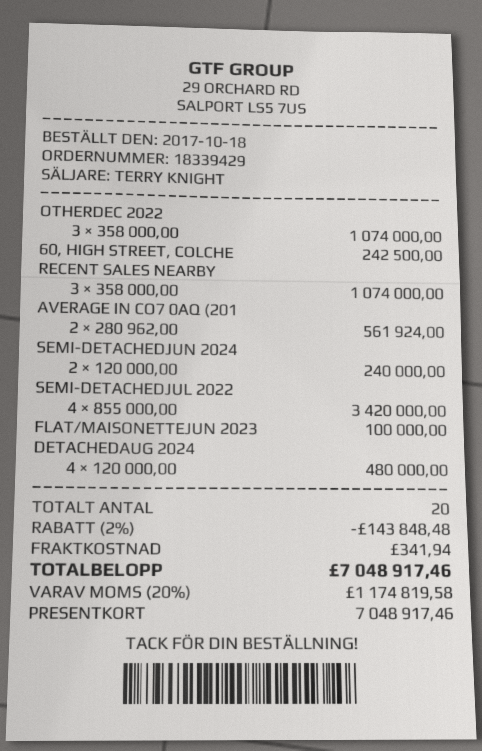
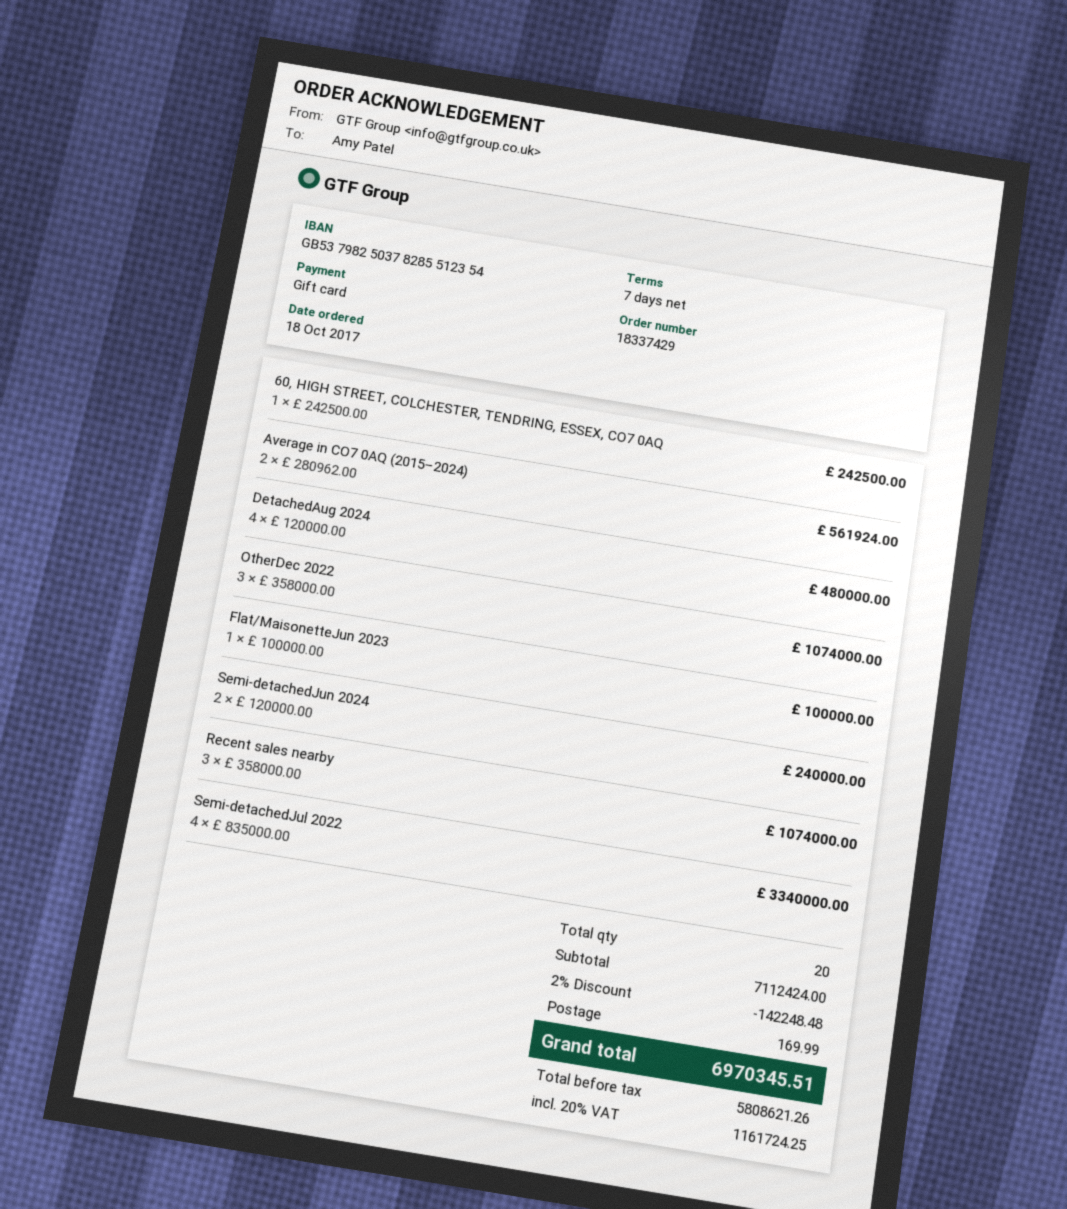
order number: 18339429 -> 18337429
SEMI-DETACHEDJUL 2022: 4 x 855000.00 = 3420000.00 -> 4 x 835000.00 = 3340000.00
discount: 2% = 143848.48 -> 2% = 142248.48
shipping: 341.94 -> 169.99
tax: 20% = 1174819.58 -> 20% = 1161724.25
total: 7048917.46 -> 6970345.51

